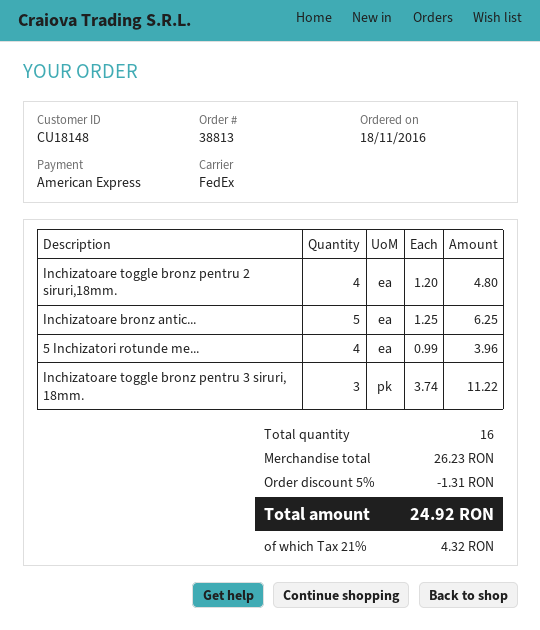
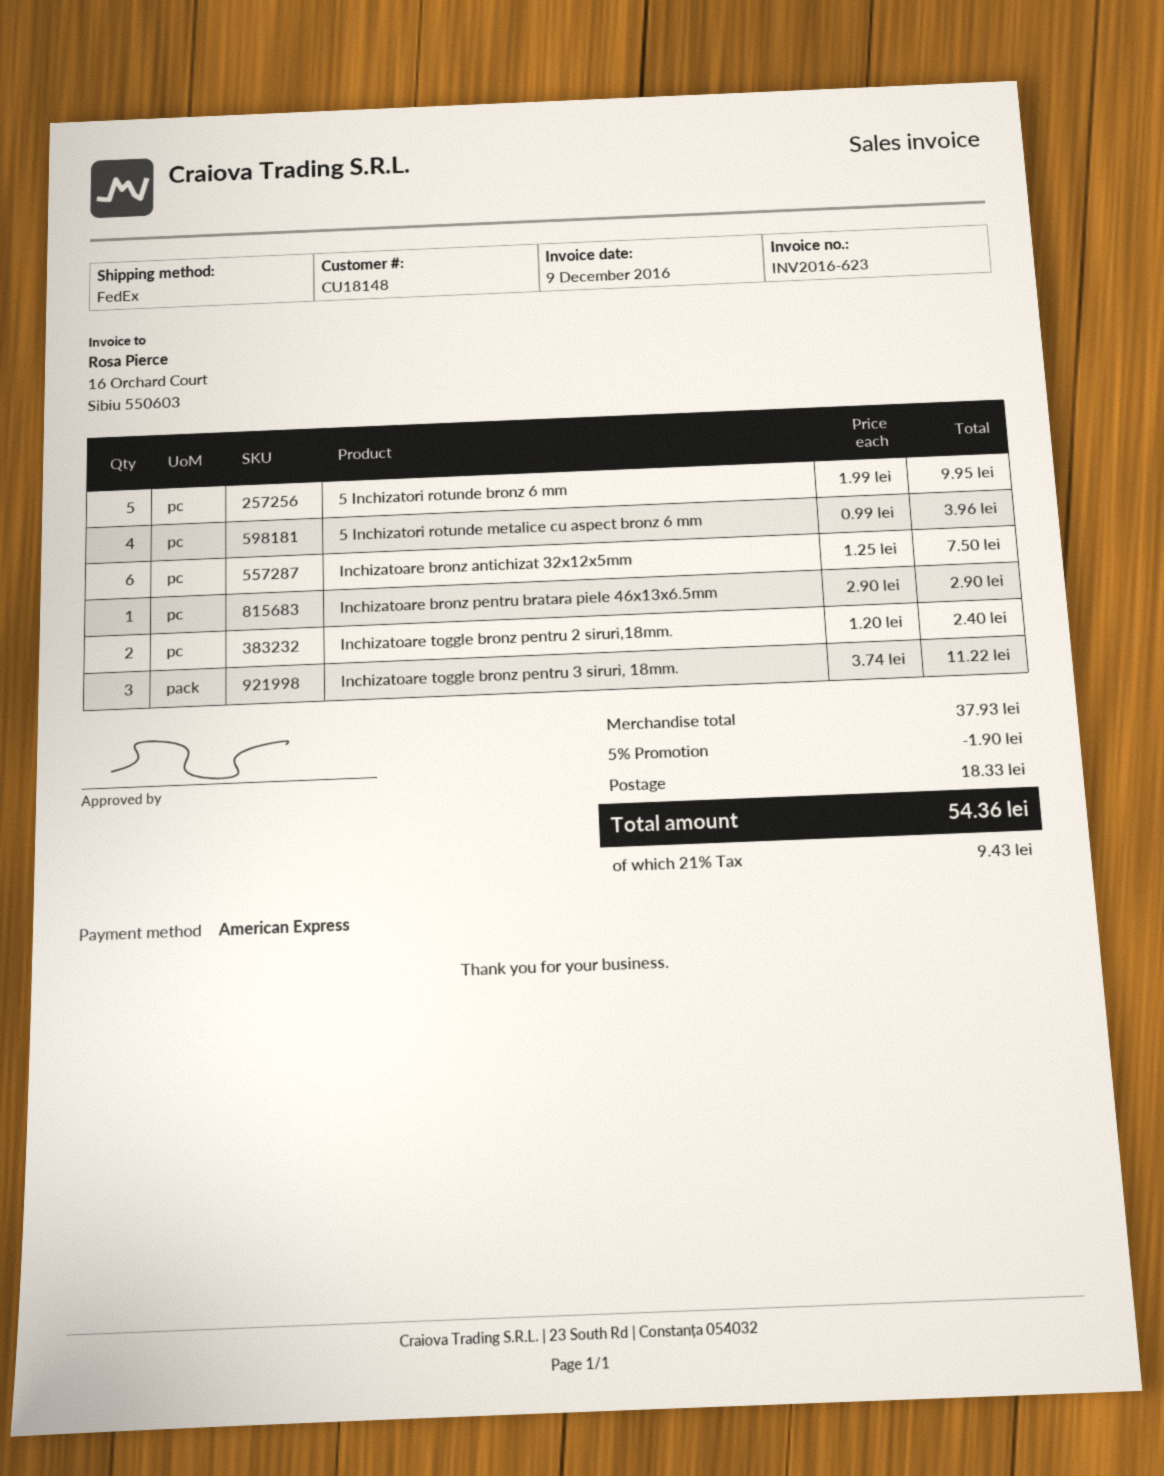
Inchizatoare toggle bronz pentru 2 siruri,18mm.: 4 x 1.20 = 4.80 -> 2 x 1.20 = 2.40
Inchizatoare bronz antic...: 5 x 1.25 = 6.25 -> 6 x 1.25 = 7.50
5 Inchizatori rotunde bronz 6 mm: none -> 5 x 1.99 = 9.95
Inchizatoare bronz pentru bratara piele 46x13x6.5mm: none -> 1 x 2.90 = 2.90
subtotal: 26.23 -> 37.93
discount: 5% = 1.31 -> 5% = 1.90
shipping: none -> 18.33
tax: 21% = 4.32 -> 21% = 9.43
total: 24.92 -> 54.36

